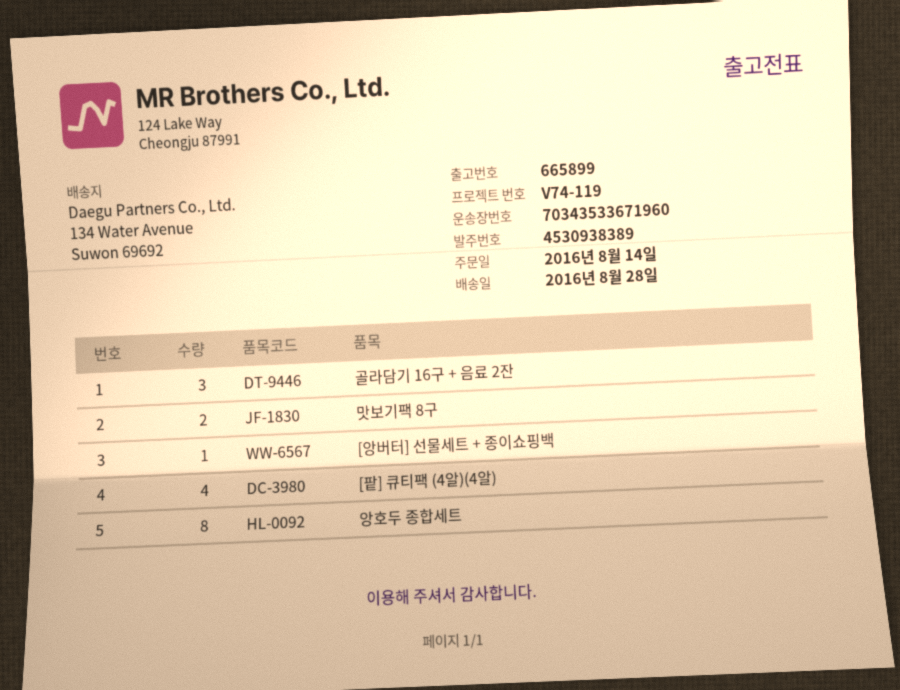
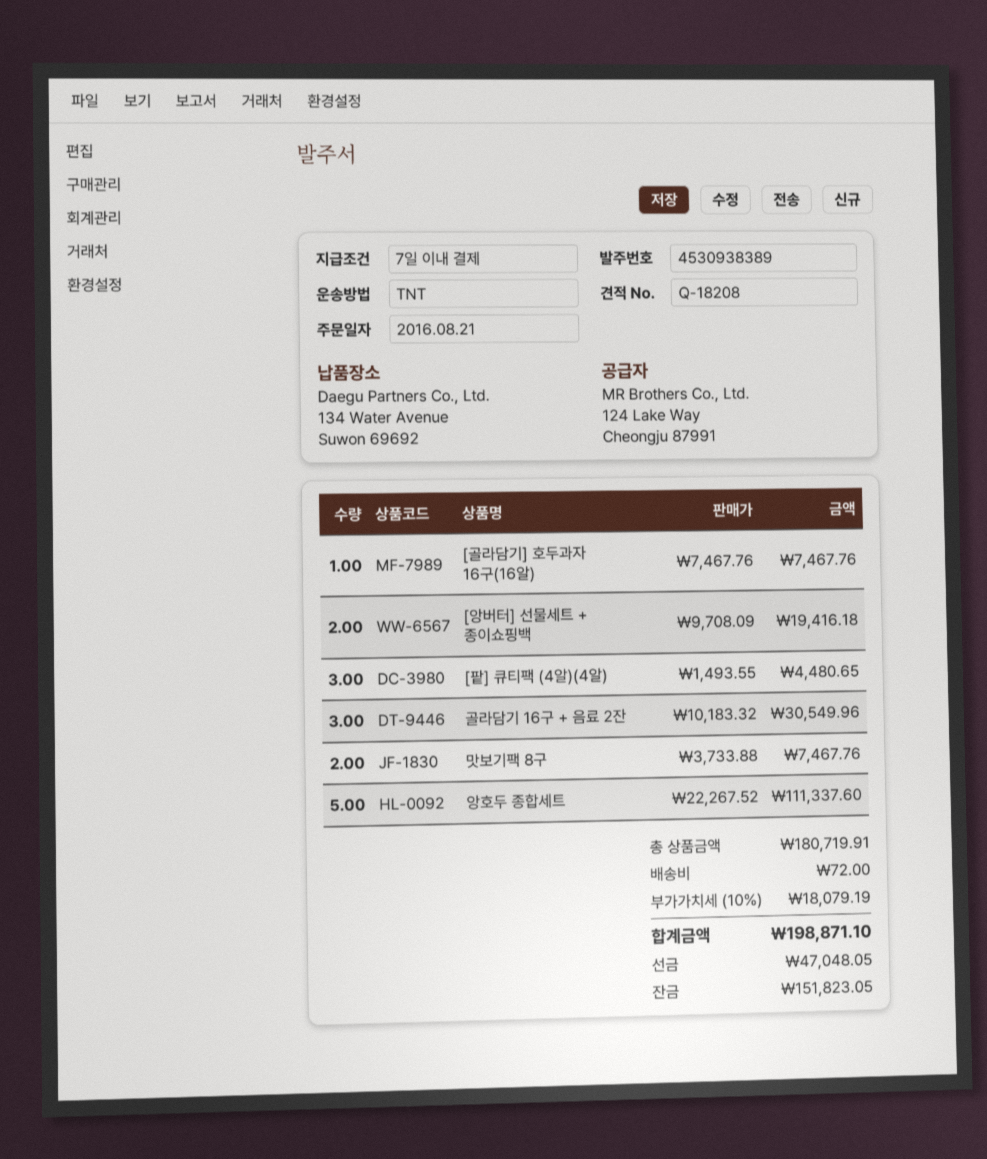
order date: 2016-08-14 -> 2016-08-21
[앙버터] 선물세트 + 종이쇼핑백: 1 -> 2
[팥] 큐티팩 (4알)(4알): 4 -> 3
앙호두 종합세트: 8 -> 5
[골라담기] 호두과자 16구(16알): none -> 1

